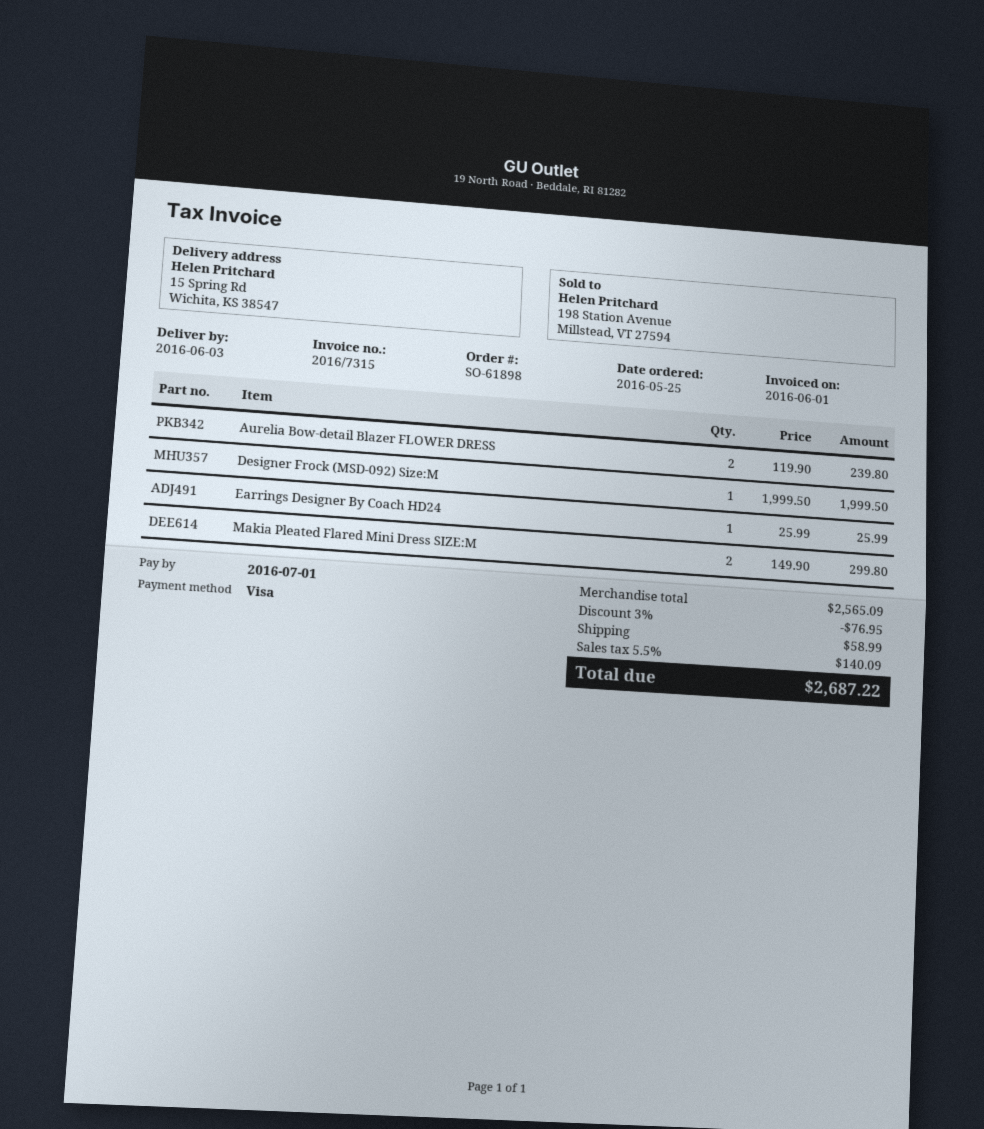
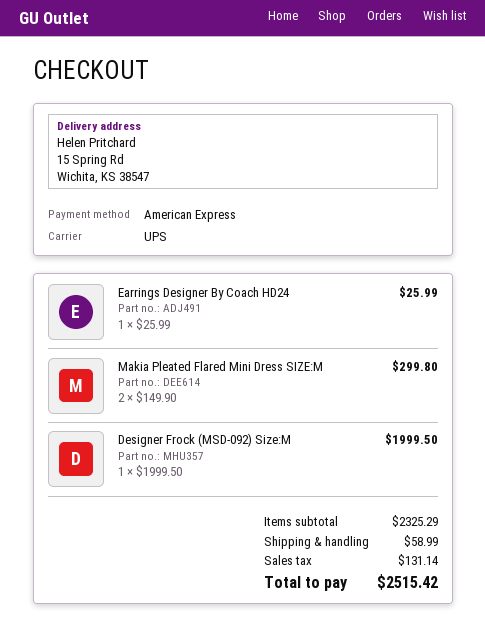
payment method: Visa -> American Express
Aurelia Bow-detail Blazer FLOWER DRESS: 2 x 119.90 = 239.80 -> none
subtotal: 2565.09 -> 2325.29
discount: 3% = 76.95 -> none
tax: 140.09 -> 131.14
total: 2687.22 -> 2515.42

